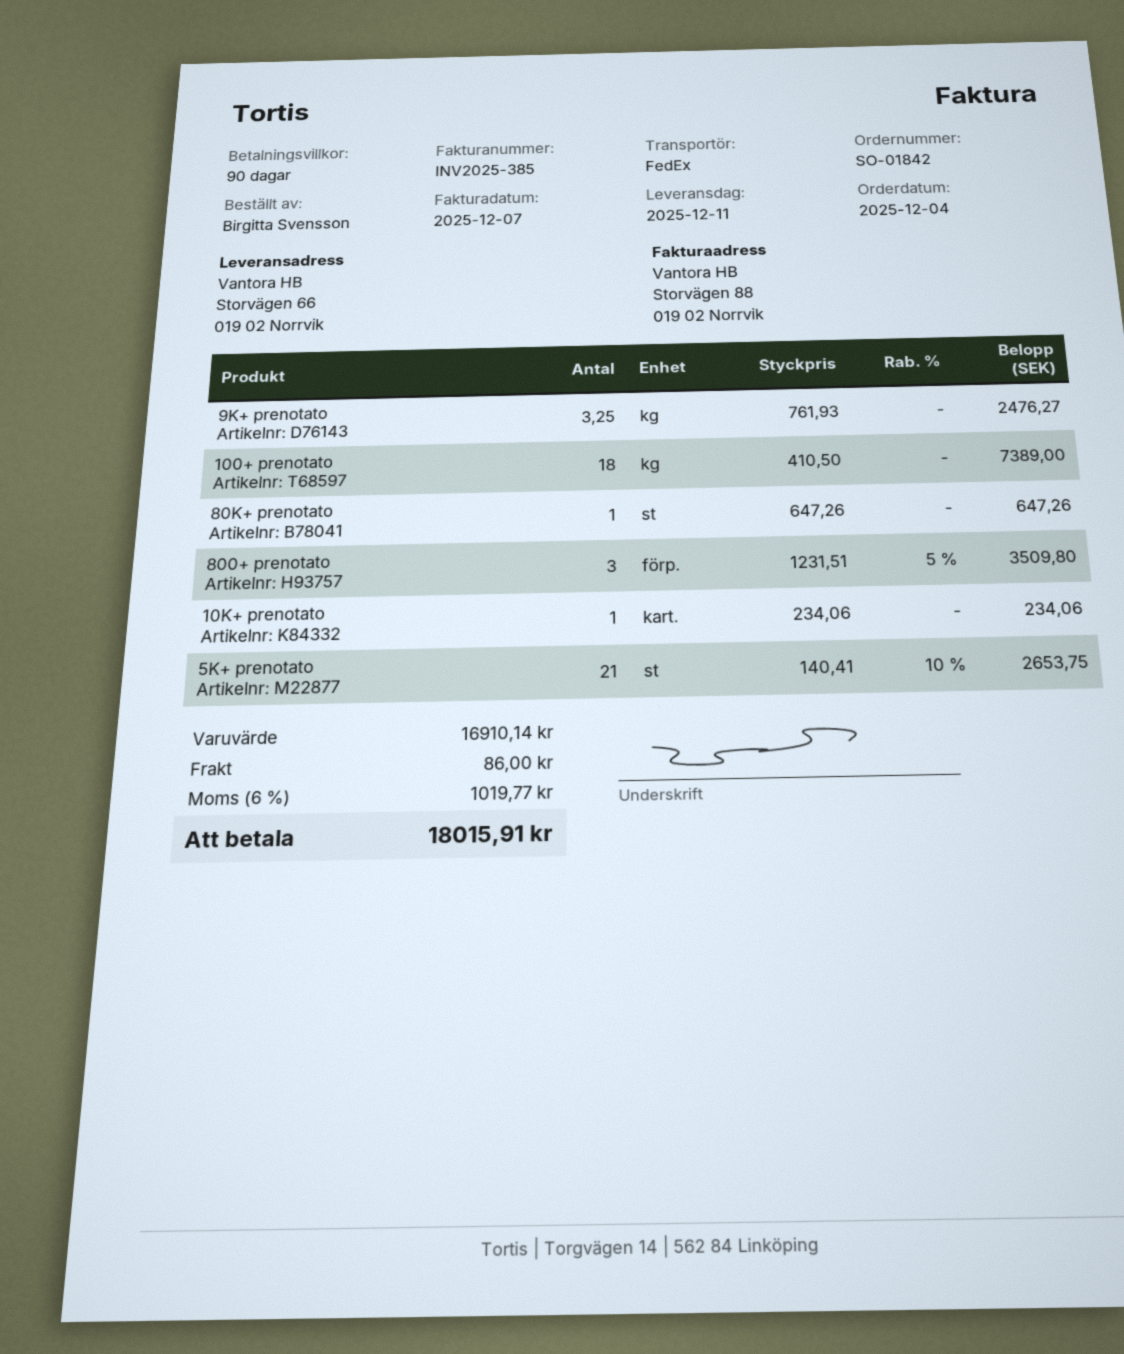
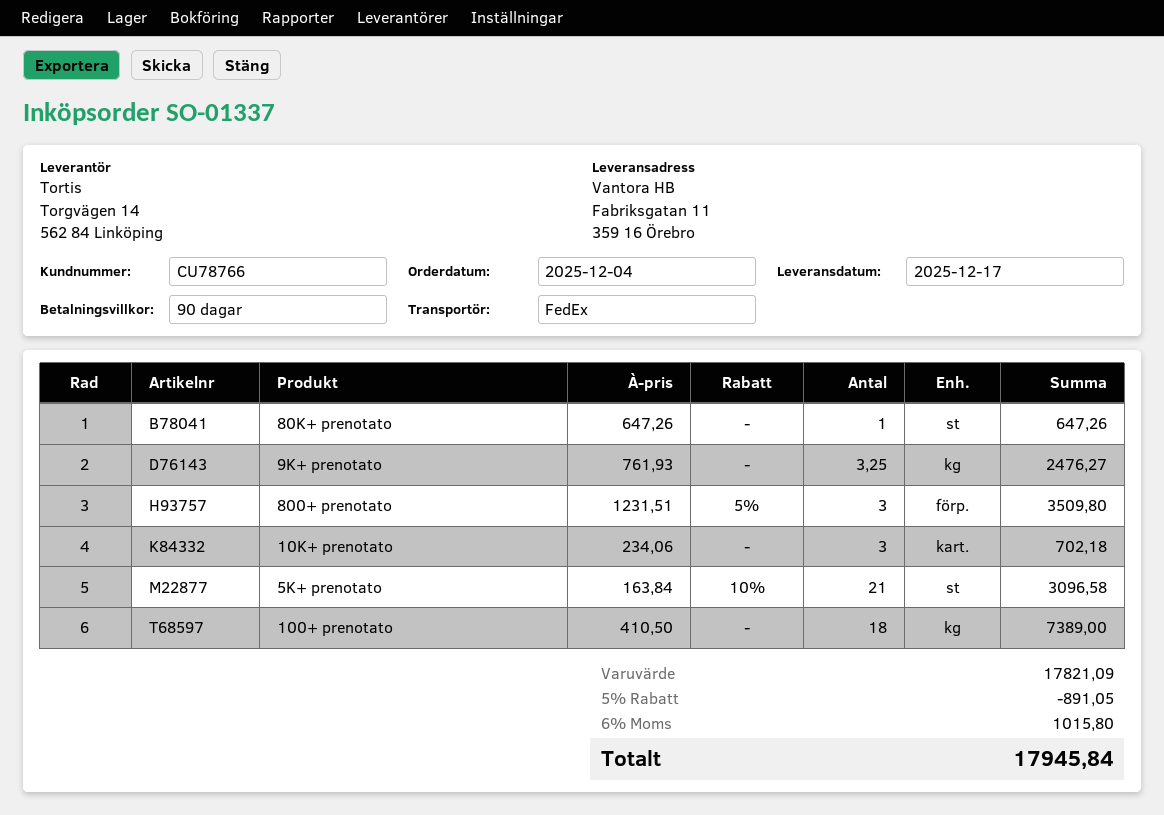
order number: SO-01842 -> SO-01337
delivery date: 2025-12-11 -> 2025-12-17
ship to: Storvägen 66, 019 02 Norrvik -> Fabriksgatan 11, 359 16 Örebro
10K+ prenotato: 1 x 234.06 = 234.06 -> 3 x 234.06 = 702.18
5K+ prenotato: 21 x 140.41 - 10% = 2653.75 -> 21 x 163.84 - 10% = 3096.58
subtotal: 16910.14 -> 17821.09
discount: none -> 5% = 891.05
shipping: 86.00 -> none
tax: 6% = 1019.77 -> 6% = 1015.80
total: 18015.91 -> 17945.84

